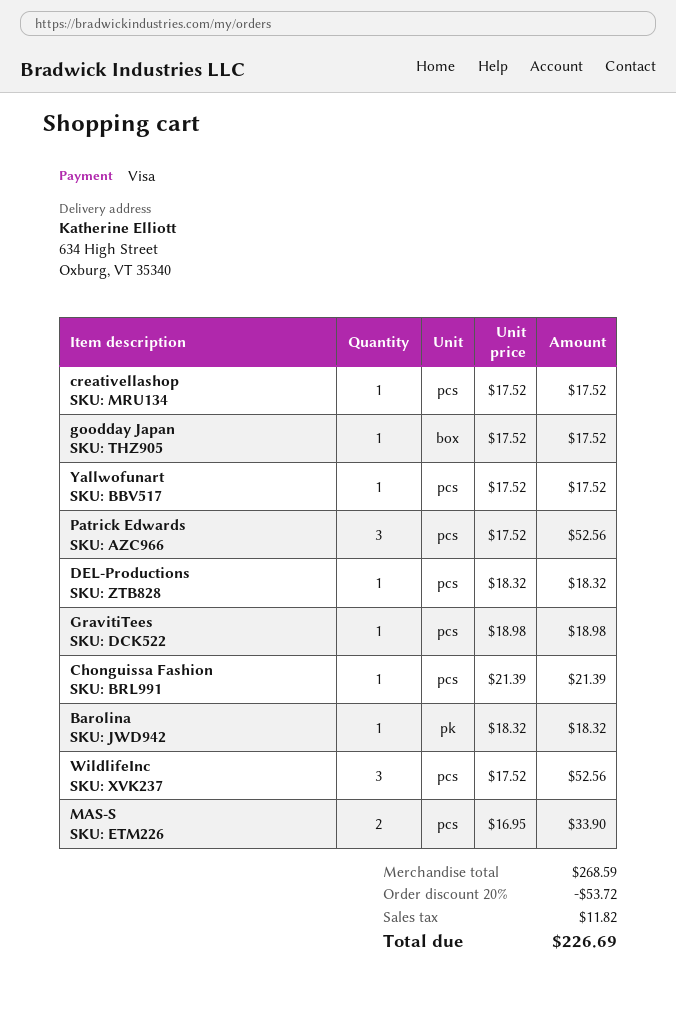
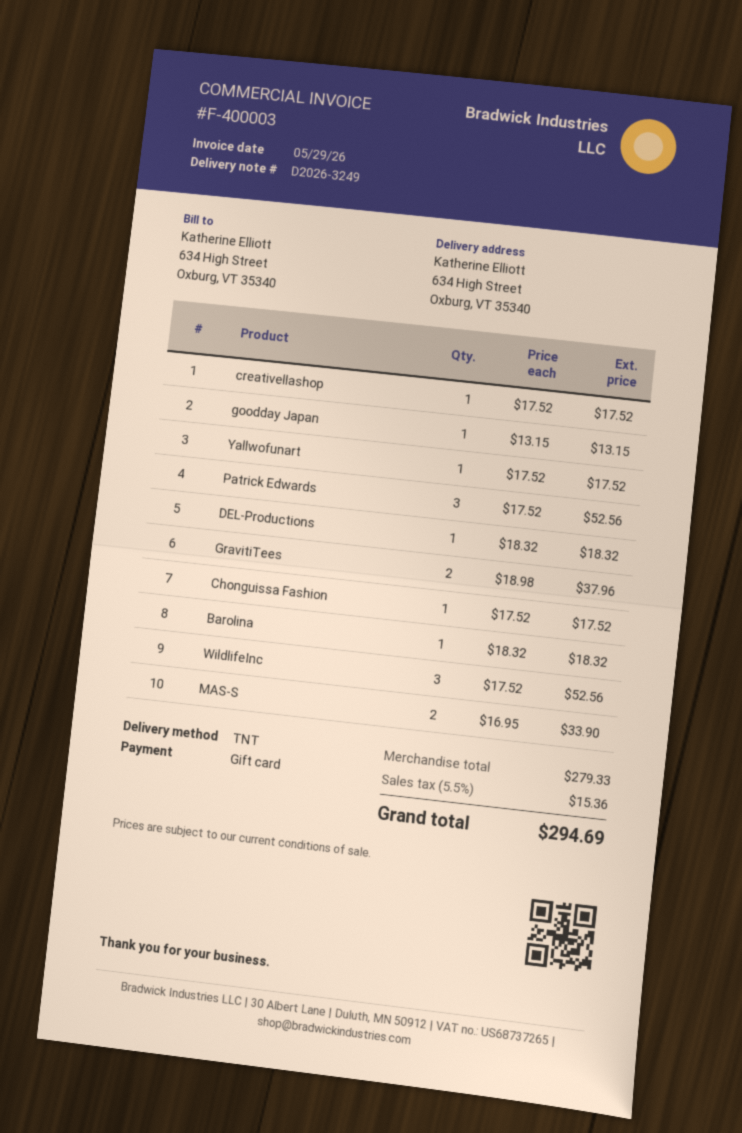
payment method: Visa -> gift card
goodday Japan: 1 x 17.52 = 17.52 -> 1 x 13.15 = 13.15
GravitiTees: 1 x 18.98 = 18.98 -> 2 x 18.98 = 37.96
Chonguissa Fashion: 1 x 21.39 = 21.39 -> 1 x 17.52 = 17.52
subtotal: 268.59 -> 279.33
discount: 20% = 53.72 -> none
tax: 11.82 -> 15.36
total: 226.69 -> 294.69

